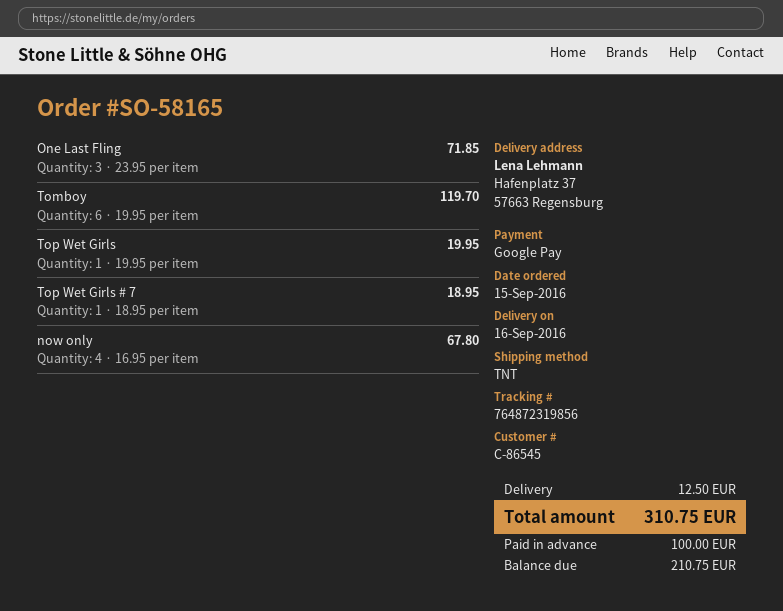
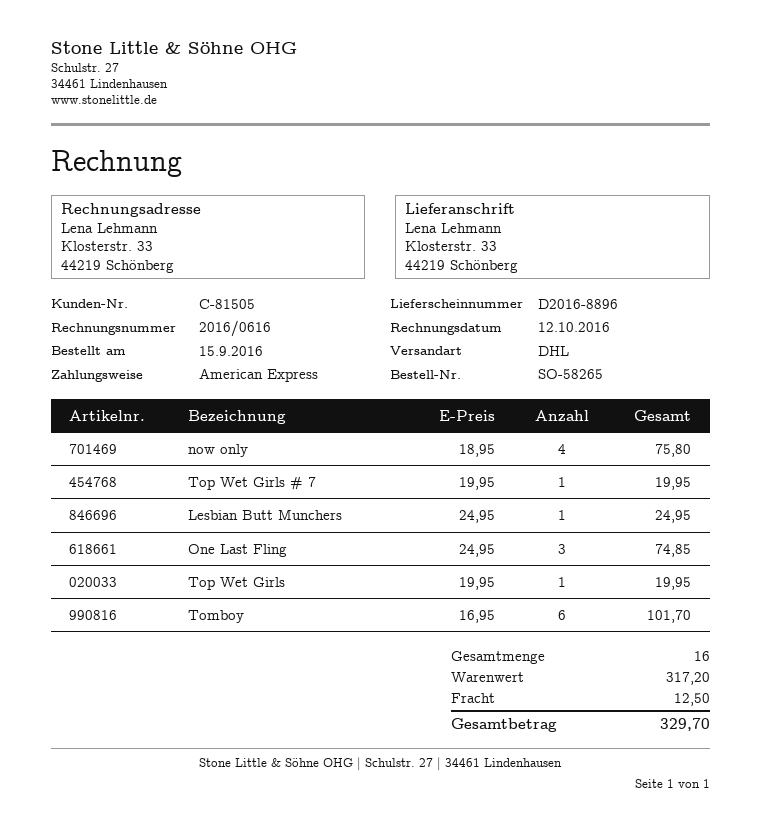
order number: SO-58165 -> SO-58265
customer number: C-86545 -> C-81505
payment method: Google Pay -> American Express
shipping method: TNT -> DHL
ship to: Hafenplatz 37, 57663 Regensburg -> Klosterstr. 33, 44219 Schönberg
One Last Fling: 3 x 23.95 = 71.85 -> 3 x 24.95 = 74.85
Tomboy: 6 x 19.95 = 119.70 -> 6 x 16.95 = 101.70
Top Wet Girls # 7: 1 x 18.95 = 18.95 -> 1 x 19.95 = 19.95
now only: 4 x 16.95 = 67.80 -> 4 x 18.95 = 75.80
Lesbian Butt Munchers: none -> 1 x 24.95 = 24.95
total: 310.75 -> 329.70

